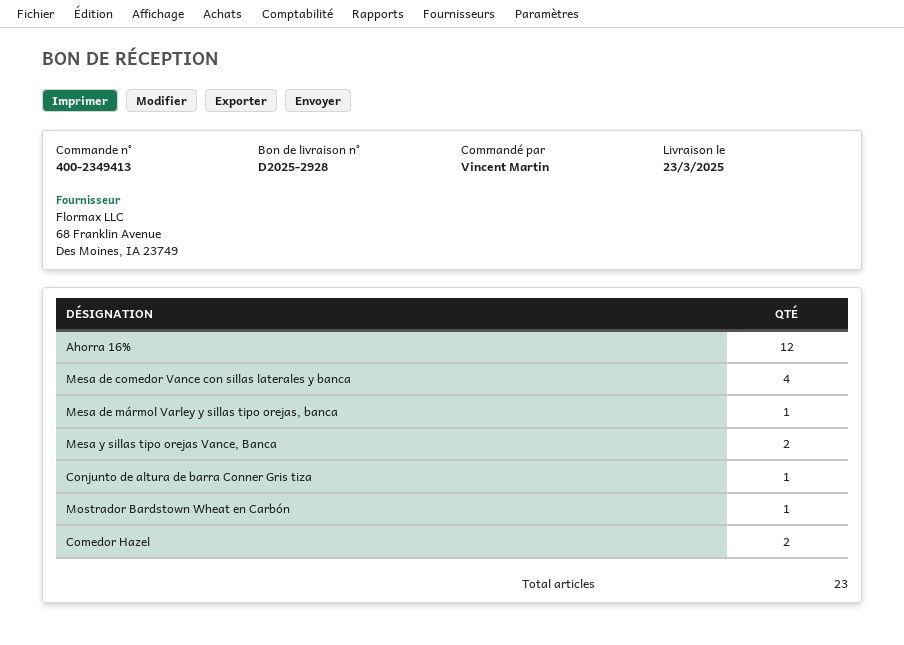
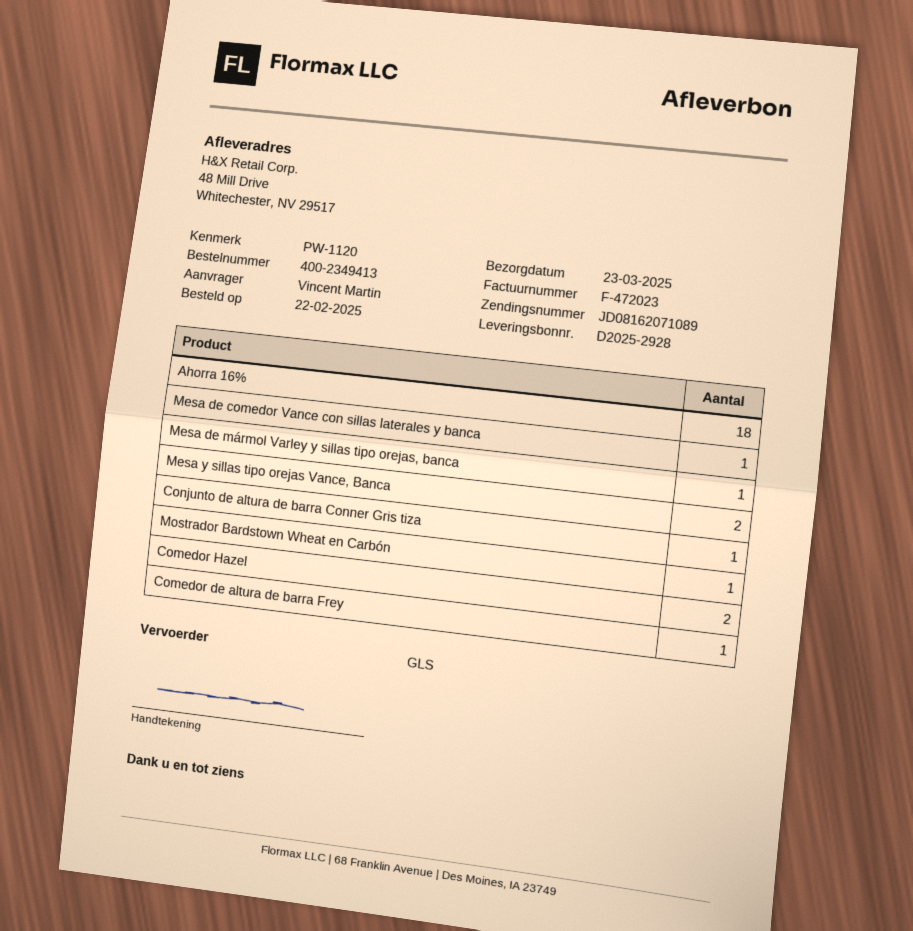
Ahorra 16%: 12 -> 18
Mesa de comedor Vance con sillas laterales y banca: 4 -> 1
Comedor de altura de barra Frey: none -> 1

